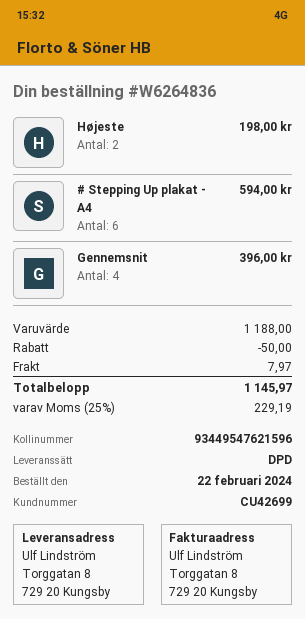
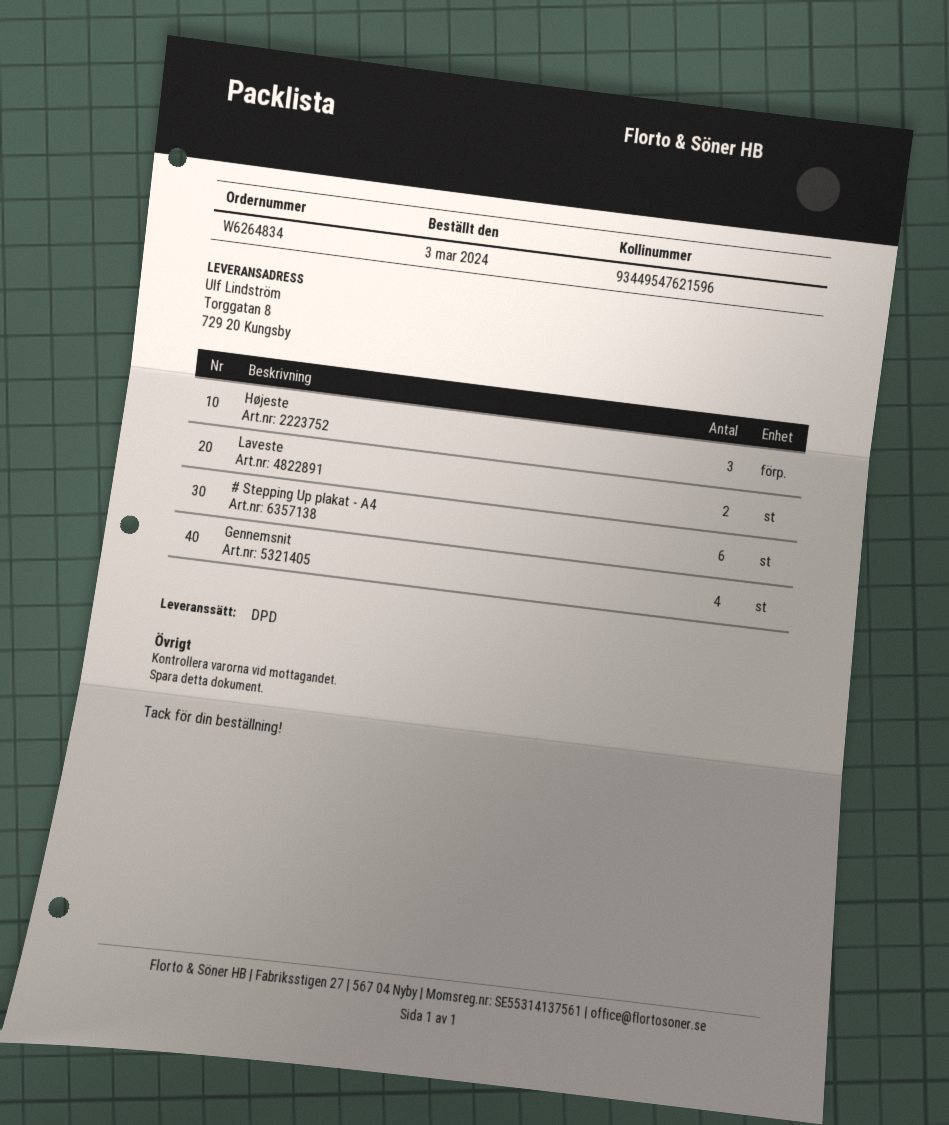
order number: W6264836 -> W6264834
order date: 2024-02-22 -> 2024-03-03
Højeste: 2 -> 3
Laveste: none -> 2

